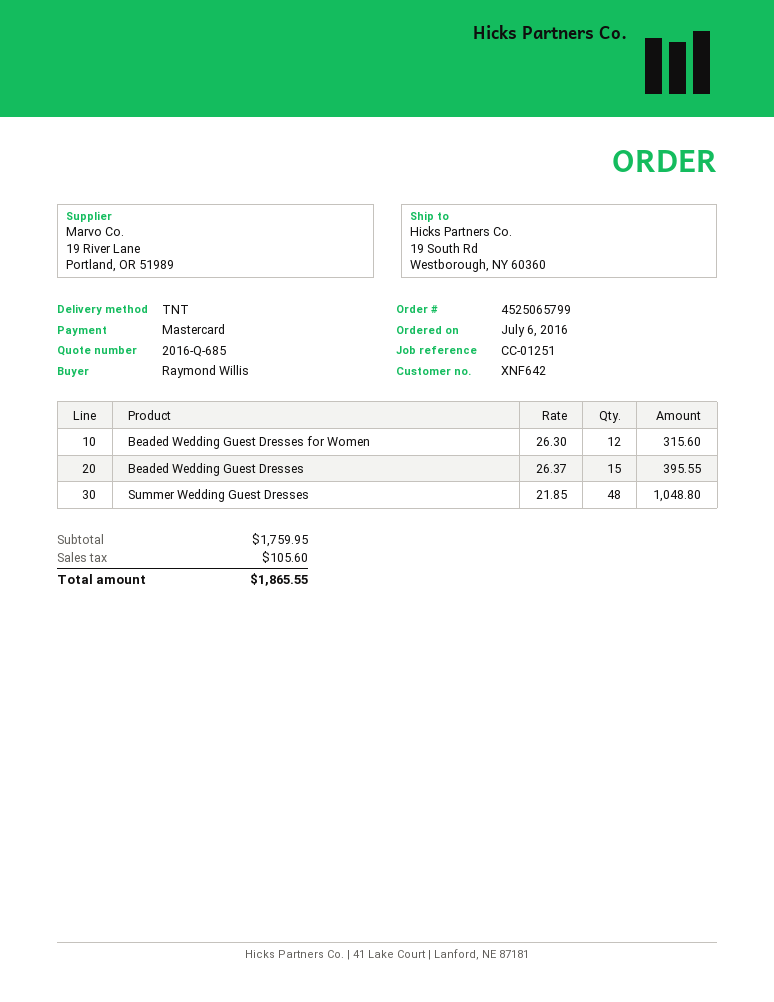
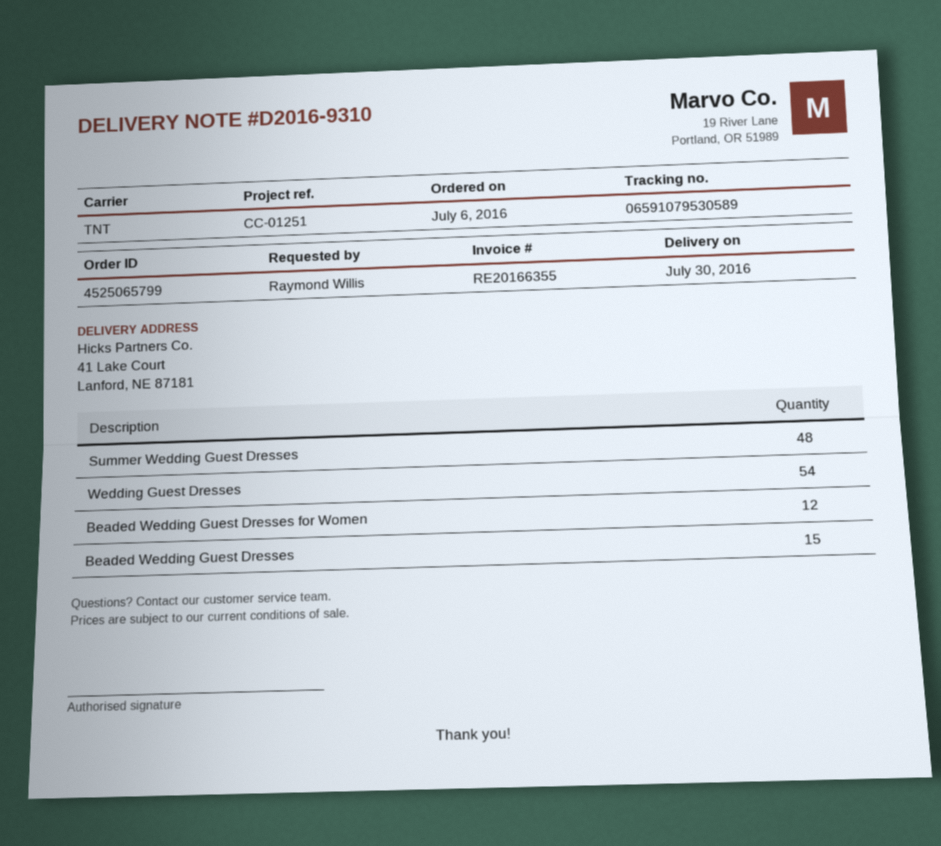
ship to: 19 South Rd, Westborough, NY 60360 -> 41 Lake Court, Lanford, NE 87181
Wedding Guest Dresses: none -> 54

